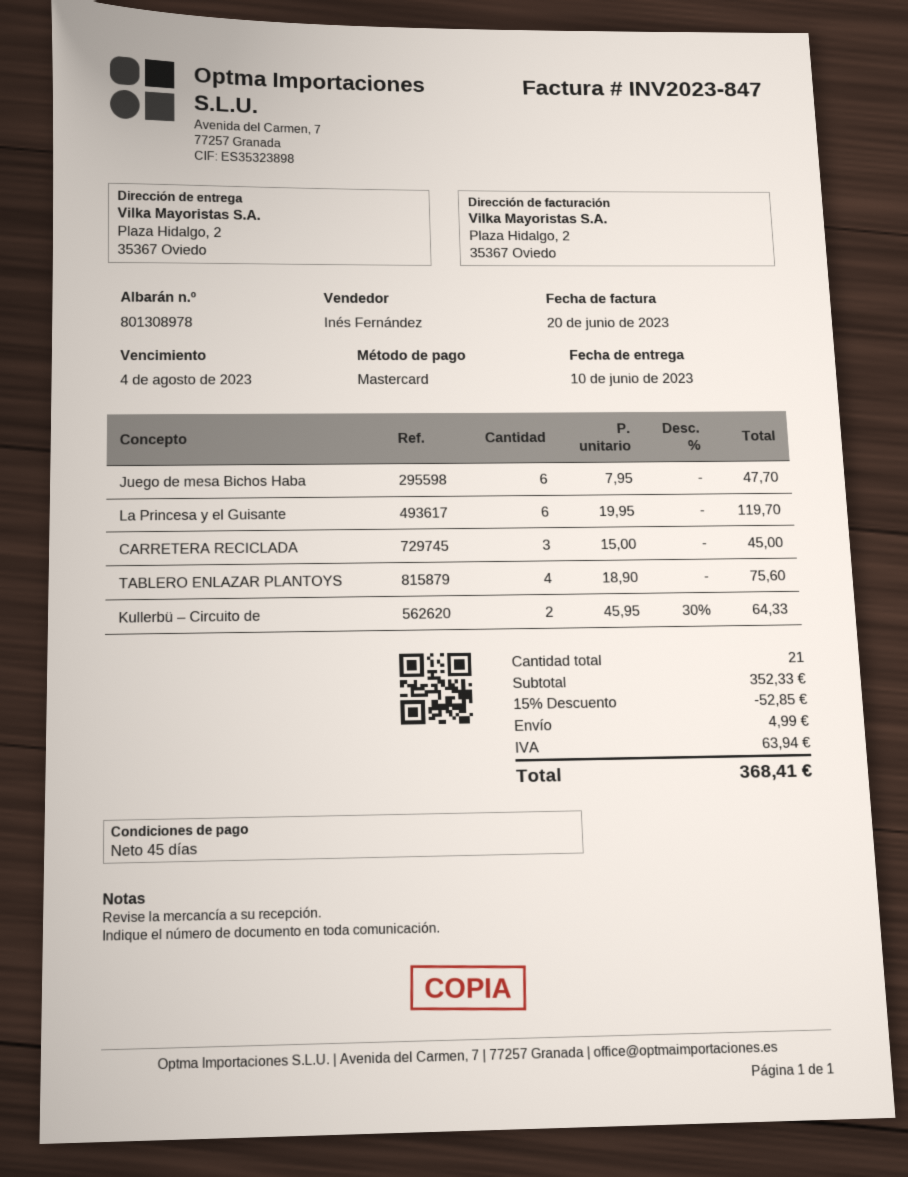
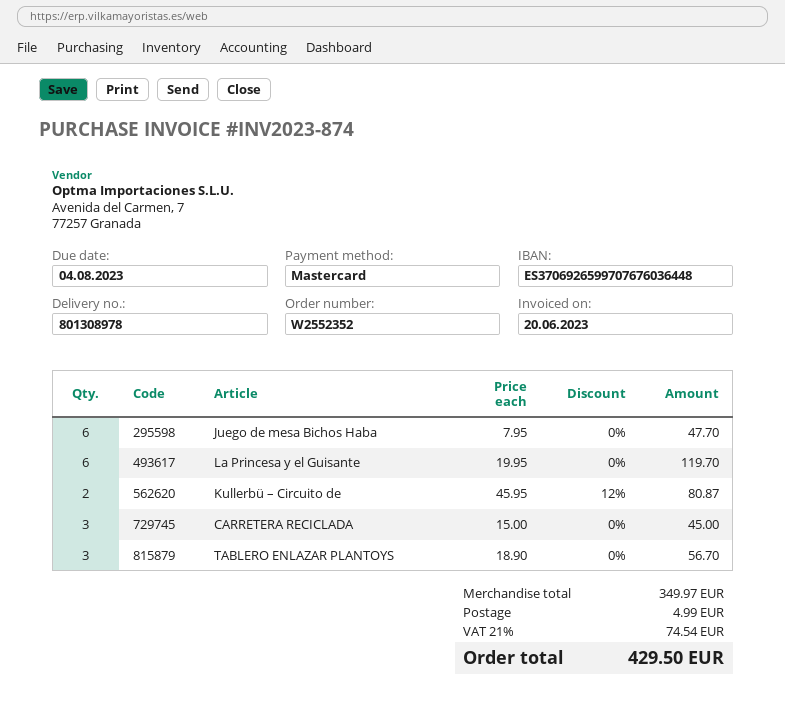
invoice number: INV2023-847 -> INV2023-874
TABLERO ENLAZAR PLANTOYS: 4 x 18.90 = 75.60 -> 3 x 18.90 = 56.70
Kullerbü – Circuito de: 2 x 45.95 - 30% = 64.33 -> 2 x 45.95 - 12% = 80.87
subtotal: 352.33 -> 349.97
discount: 15% = 52.85 -> none
tax: 63.94 -> 74.54
total: 368.41 -> 429.50

